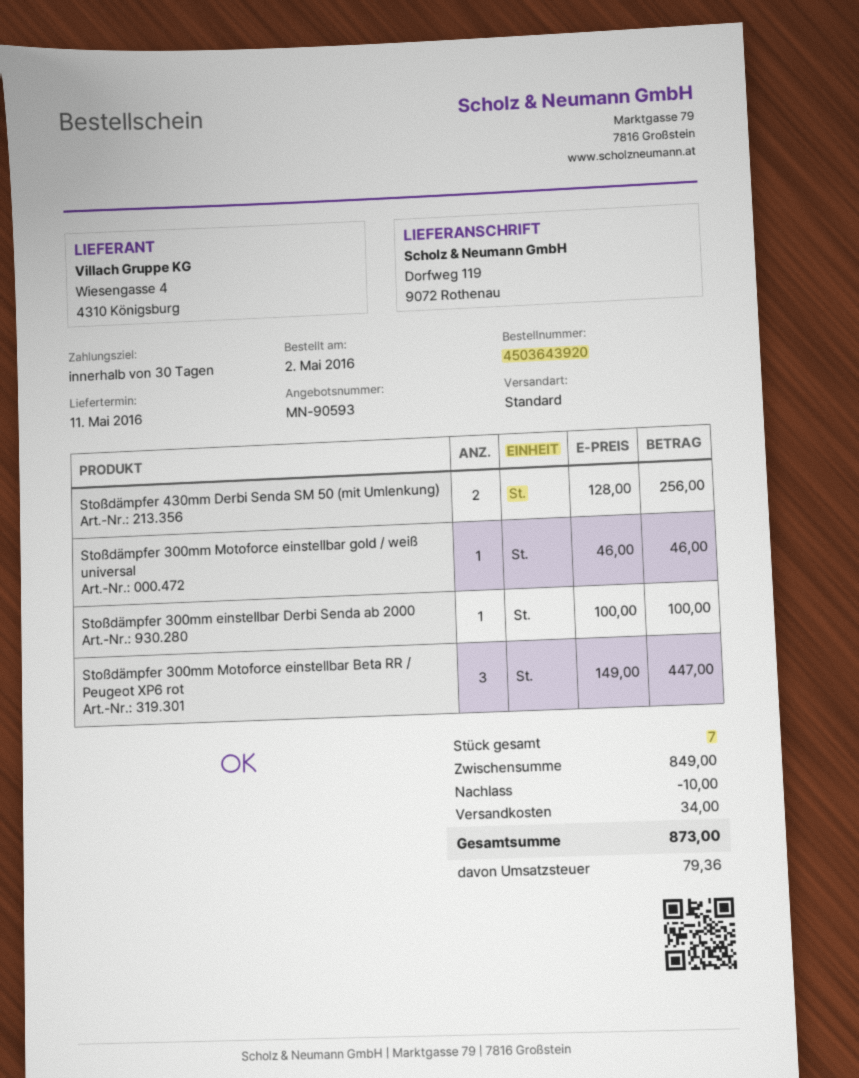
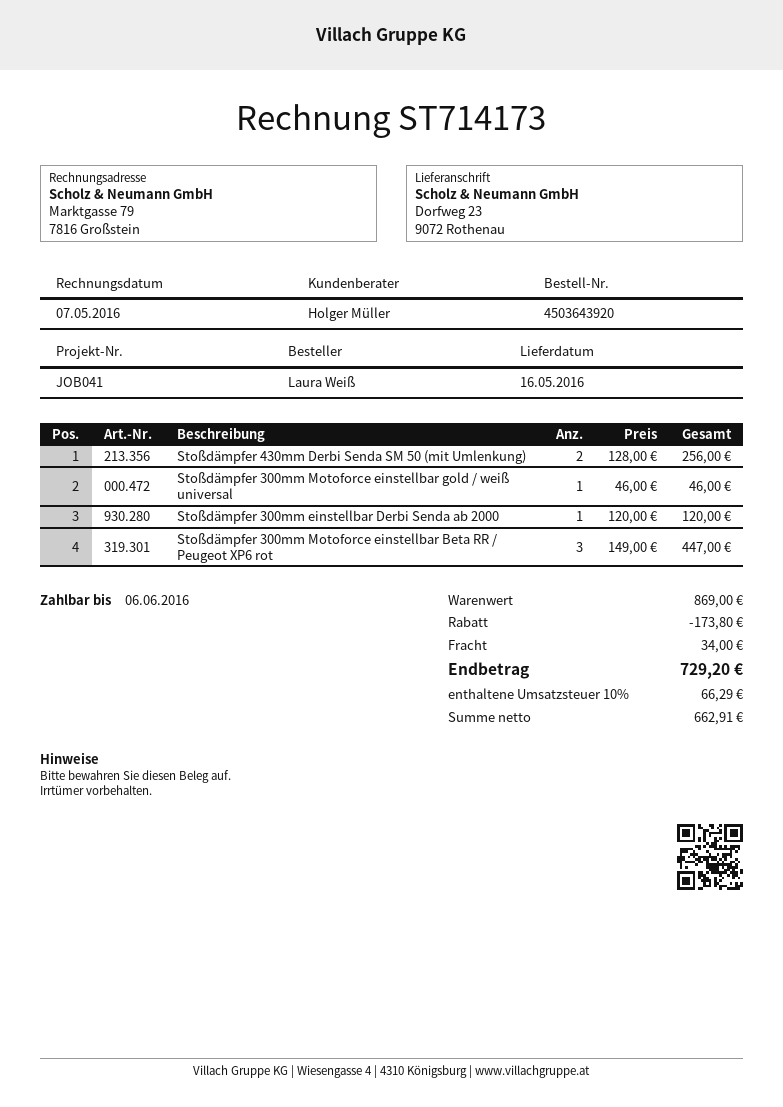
delivery date: 2016-05-11 -> 2016-05-16
ship to: Dorfweg 119, 9072 Rothenau -> Dorfweg 23, 9072 Rothenau
Stoßdämpfer 300mm einstellbar Derbi Senda ab 2000: 1 x 100.00 = 100.00 -> 1 x 120.00 = 120.00
subtotal: 849.00 -> 869.00
discount: 10.00 -> 173.80
tax: 79.36 -> 66.29
total: 873.00 -> 729.20

